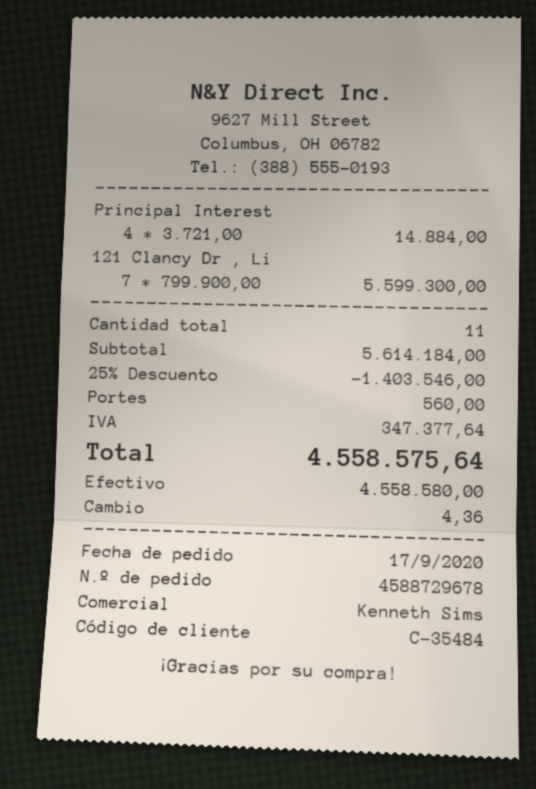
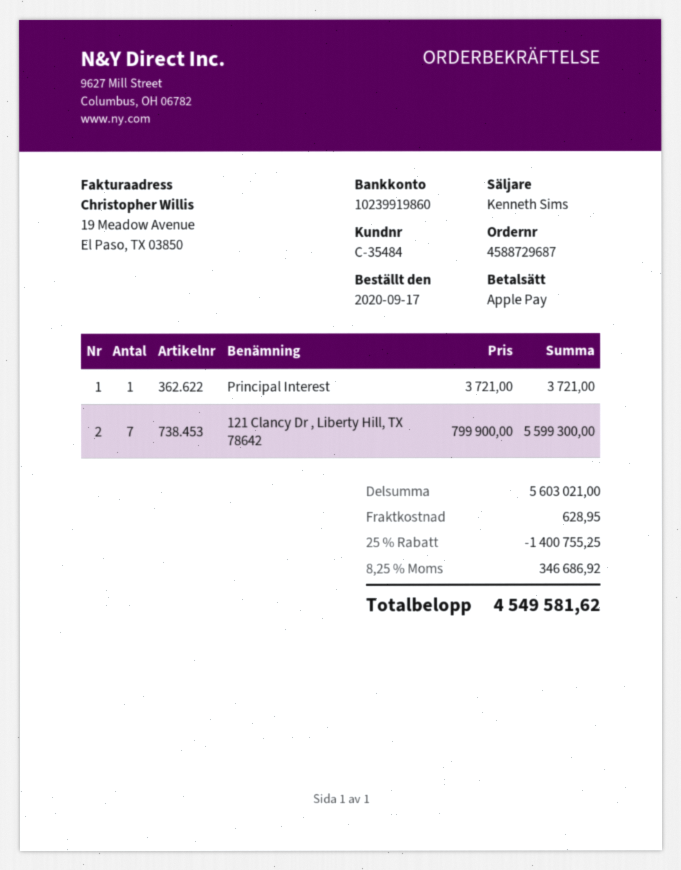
order number: 4588729678 -> 4588729687
payment method: cash -> Apple Pay
Principal Interest: 4 x 3721.00 = 14884.00 -> 1 x 3721.00 = 3721.00
subtotal: 5614184.00 -> 5603021.00
discount: 25% = 1403546.00 -> 25% = 1400755.25
shipping: 560.00 -> 628.95
tax: 347377.64 -> 346686.92
total: 4558575.64 -> 4549581.62

